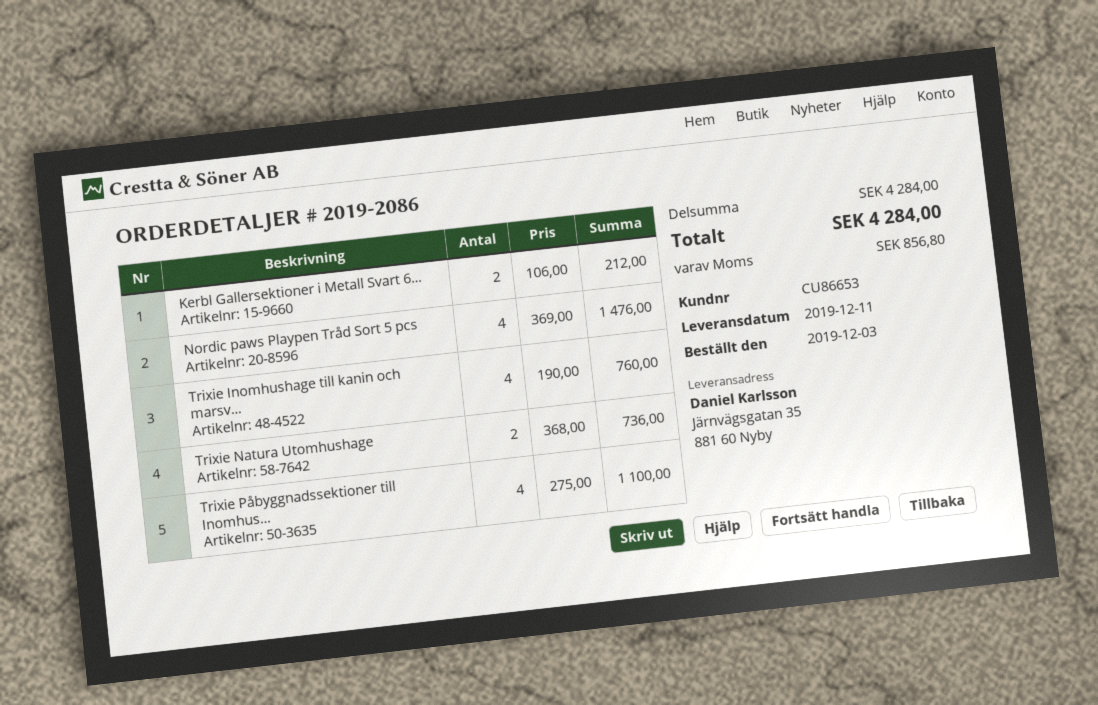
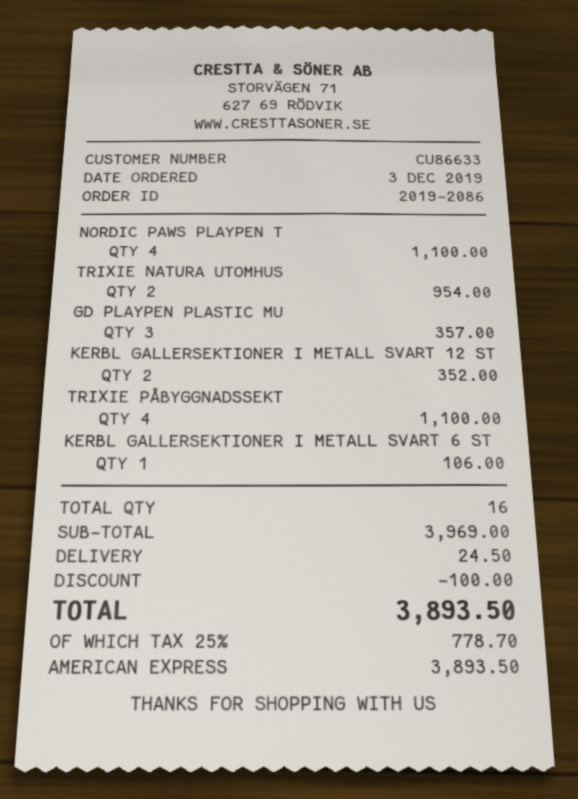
customer number: CU86653 -> CU86633
Kerbl Gallersektioner i Metall Svart 6...: 2 for 212.00 -> 1 for 106.00
Nordic paws Playpen Tråd Sort 5 pcs: 4 for 1476.00 -> 4 for 1100.00
Trixie Inomhushage till kanin och marsv...: 4 for 760.00 -> none
Trixie Natura Utomhushage: 2 for 736.00 -> 2 for 954.00
GD PLAYPEN PLASTIC MU: none -> 3 for 357.00
KERBL GALLERSEKTIONER I METALL SVART 12 ST: none -> 2 for 352.00
subtotal: 4284.00 -> 3969.00
discount: none -> 100.00
shipping: none -> 24.50
tax: 856.80 -> 778.70
total: 4284.00 -> 3893.50

